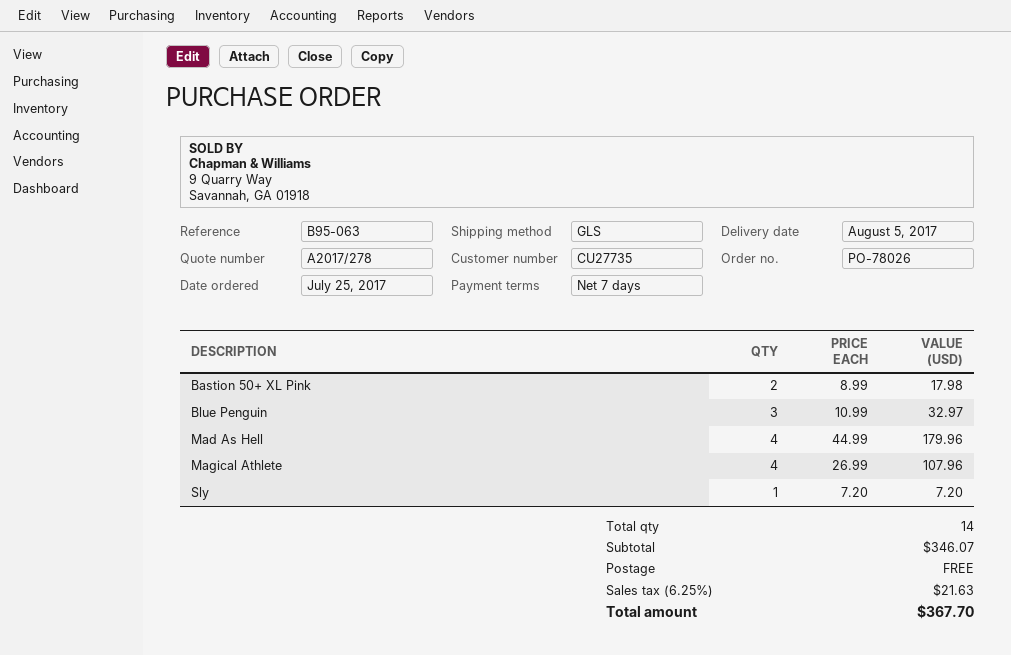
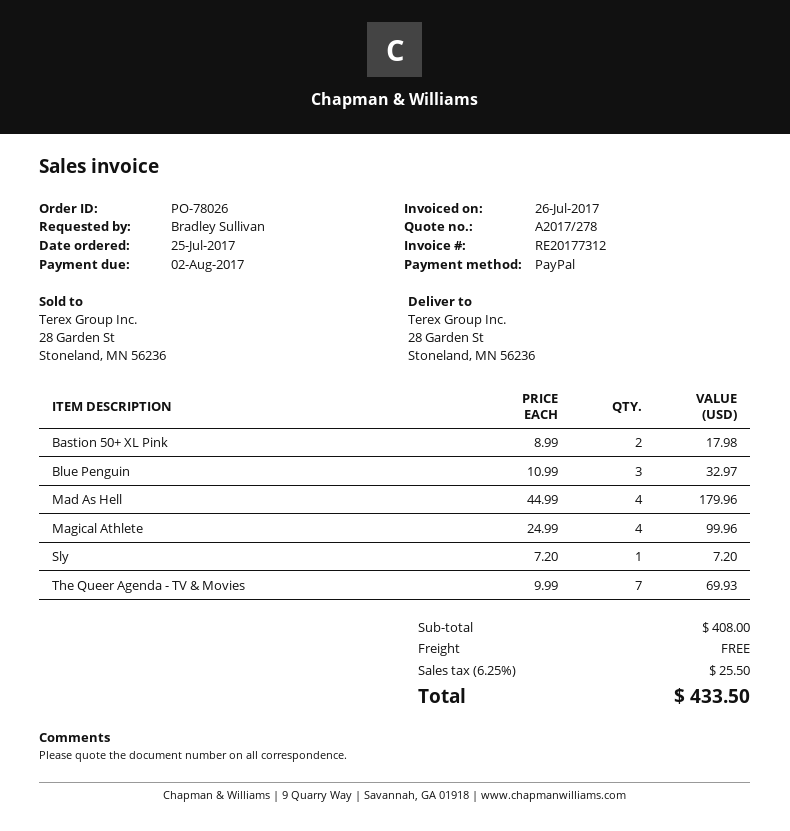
Magical Athlete: 4 x 26.99 = 107.96 -> 4 x 24.99 = 99.96
The Queer Agenda - TV & Movies: none -> 7 x 9.99 = 69.93
subtotal: 346.07 -> 408.00
tax: 6.25% = 21.63 -> 6.25% = 25.50
total: 367.70 -> 433.50

